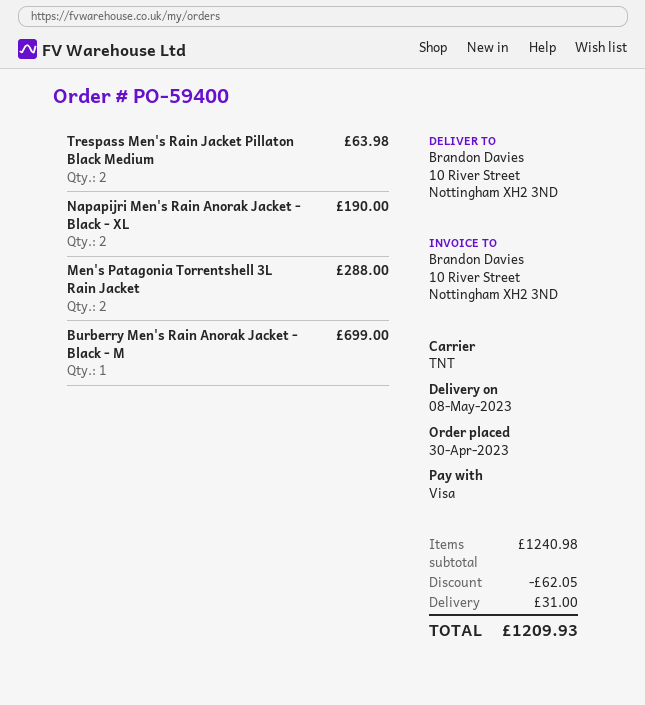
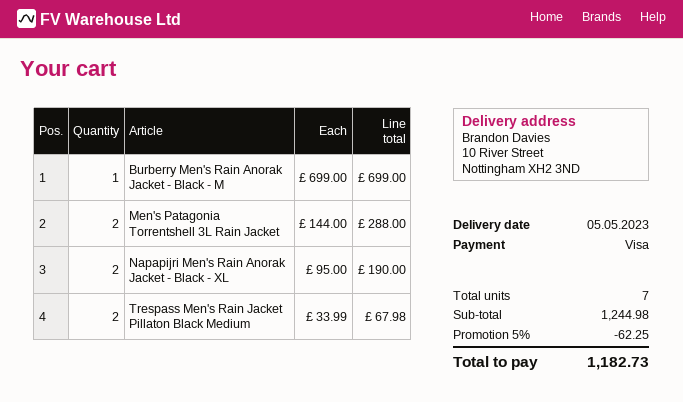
delivery date: 2023-05-08 -> 2023-05-05
Trespass Men's Rain Jacket Pillaton Black Medium: 2 for 63.98 -> 2 for 67.98
subtotal: 1240.98 -> 1244.98
discount: 62.05 -> 62.25
shipping: 31.00 -> none
total: 1209.93 -> 1182.73

